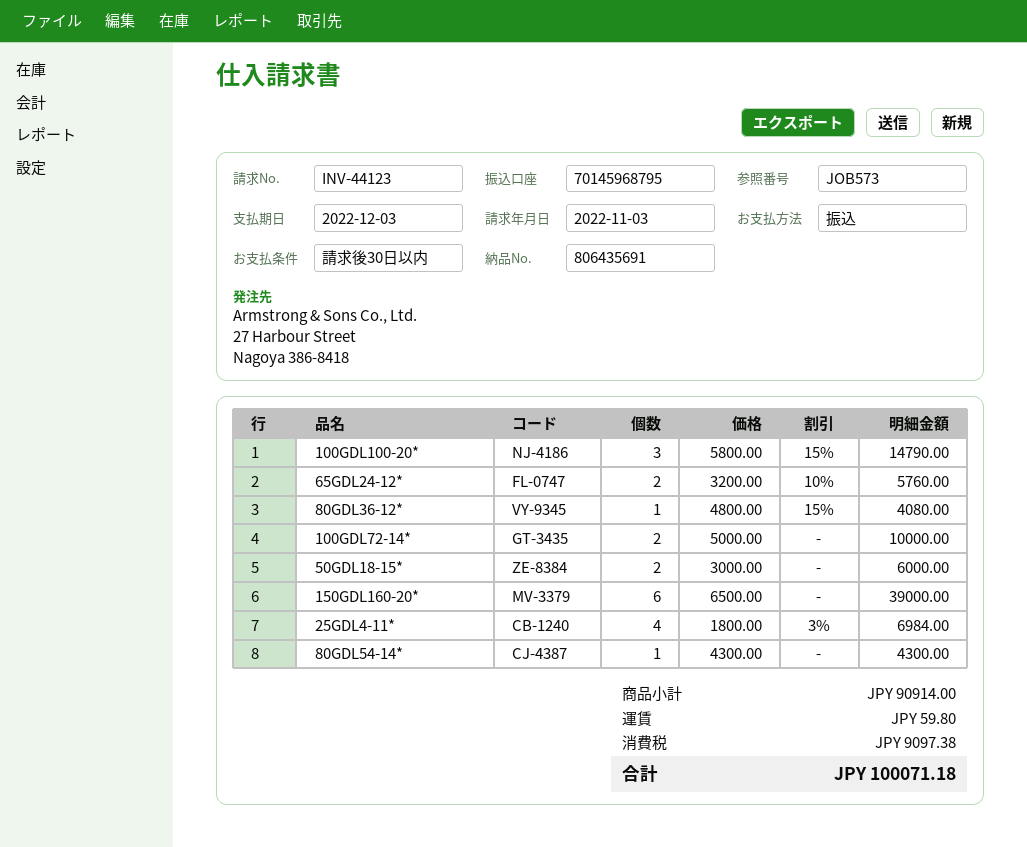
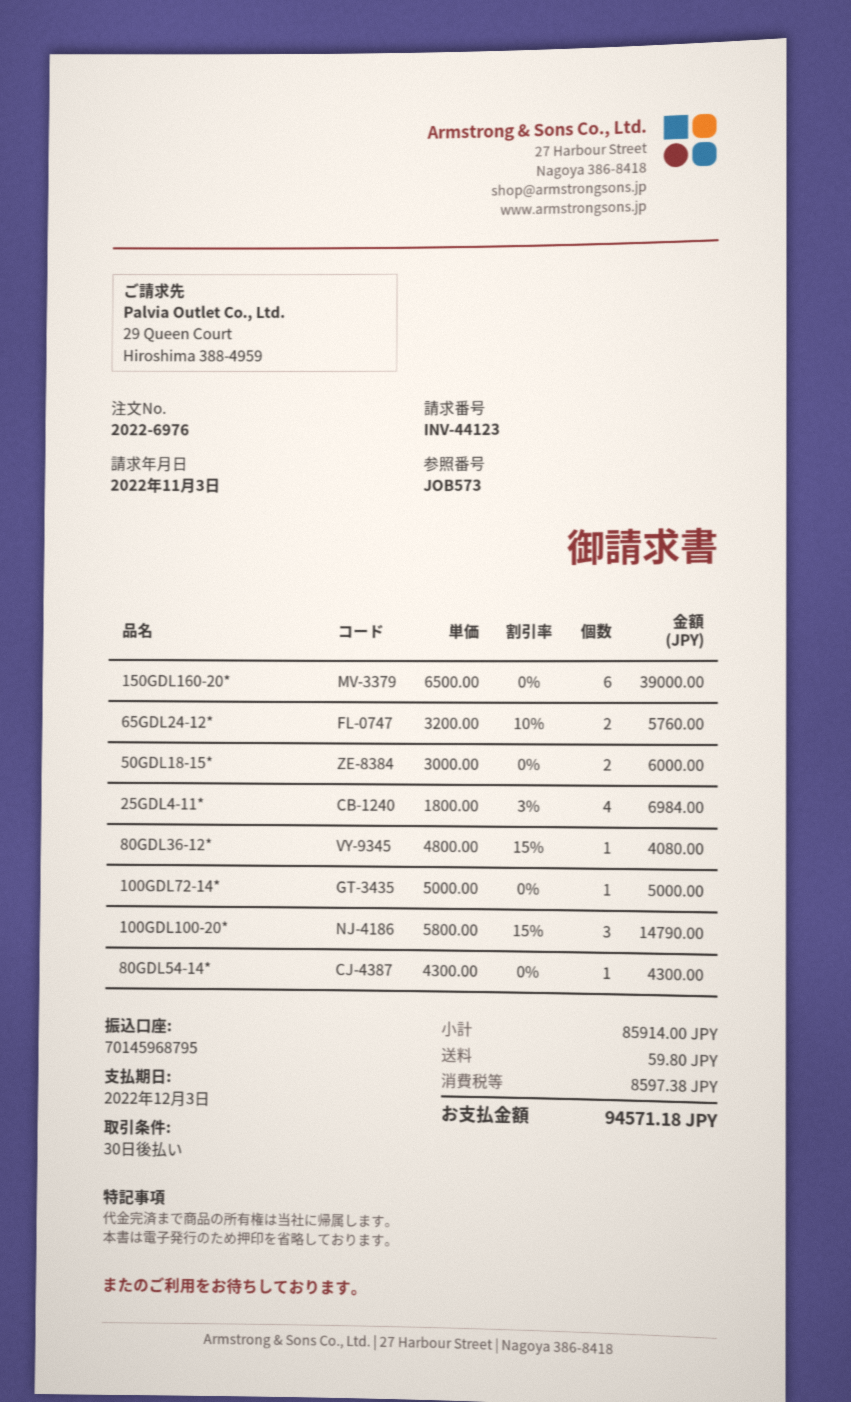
100GDL72-14*: 2 x 5000.00 = 10000.00 -> 1 x 5000.00 = 5000.00
subtotal: 90914.00 -> 85914.00
tax: 9097.38 -> 8597.38
total: 100071.18 -> 94571.18

